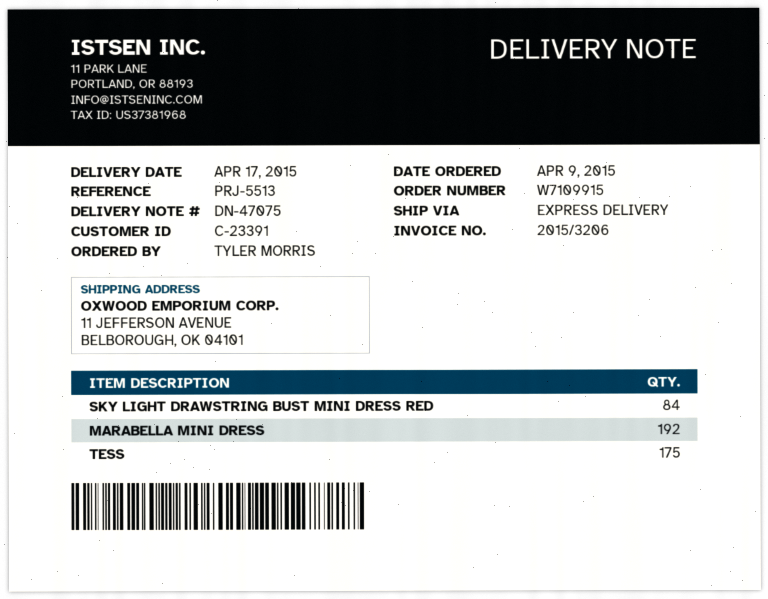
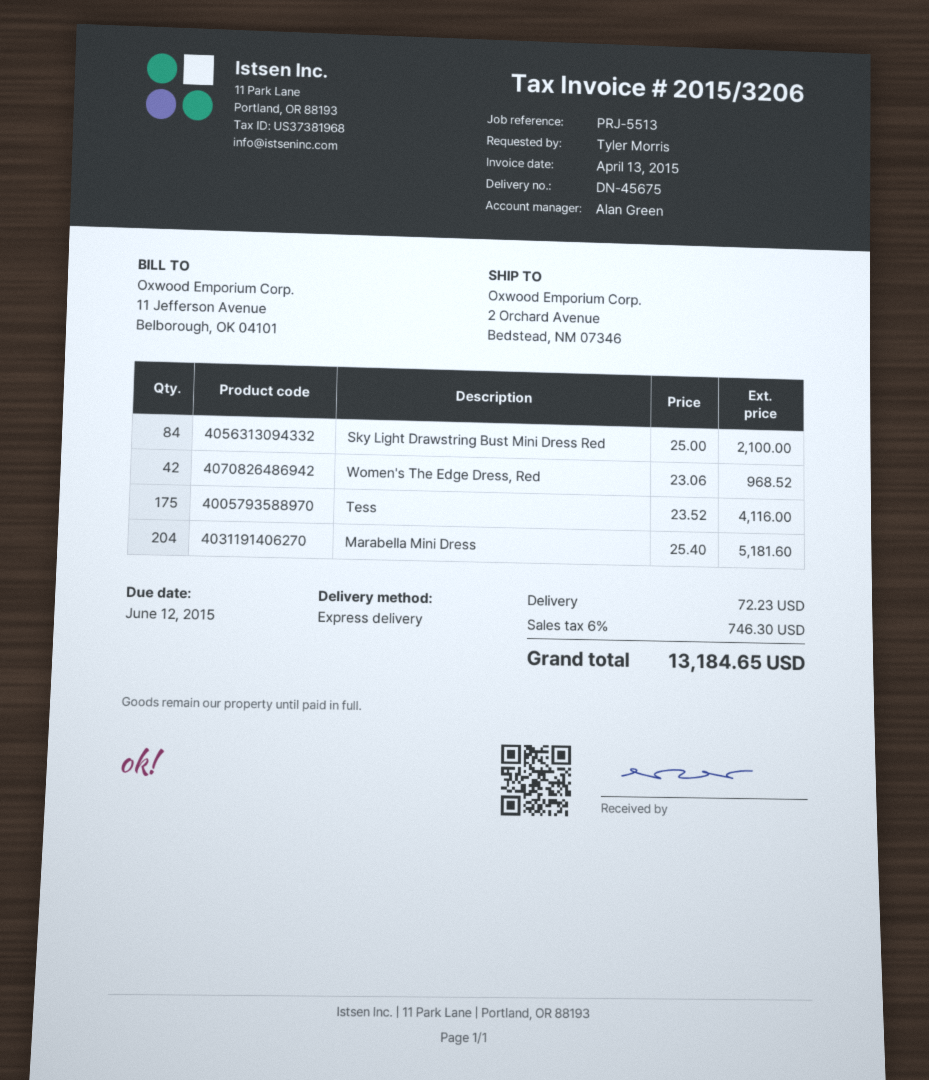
delivery note number: DN-47075 -> DN-45675
ship to: 11 JEFFERSON AVENUE, BELBOROUGH, OK 04101 -> 2 Orchard Avenue, Bedstead, NM 07346
MARABELLA MINI DRESS: 192 -> 204
Women's The Edge Dress, Red: none -> 42

